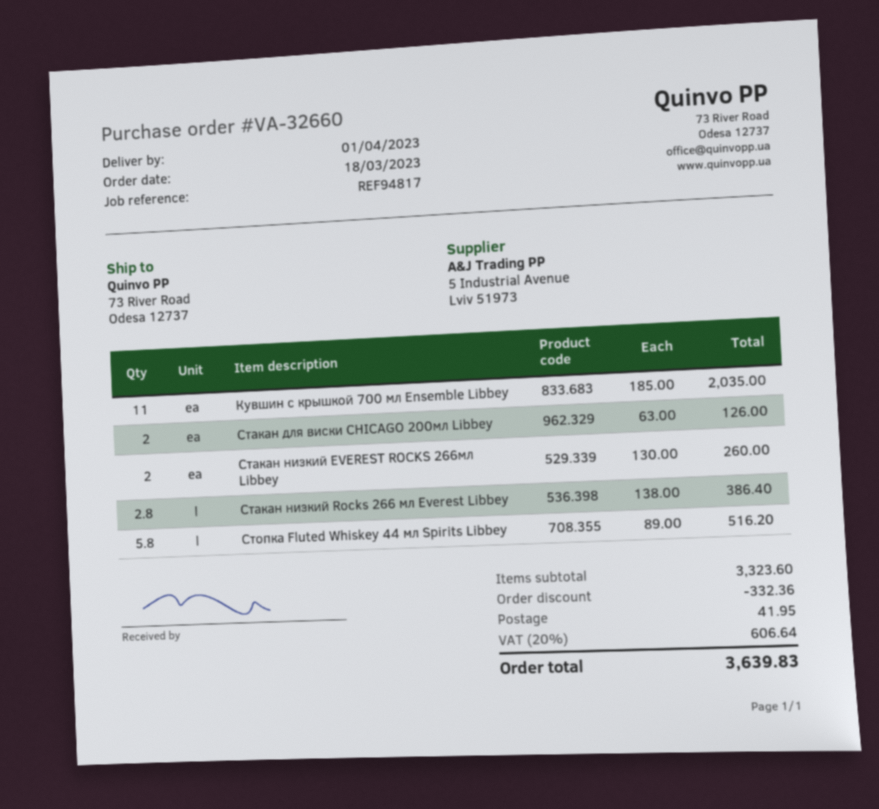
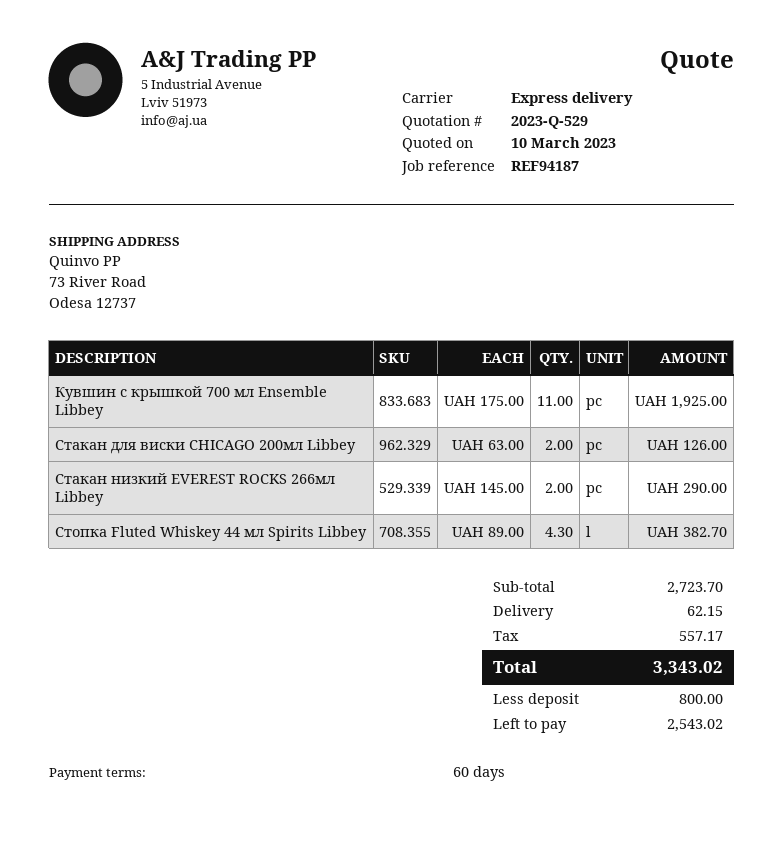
reference: REF94817 -> REF94187
Кувшин с крышкой 700 мл Ensemble Libbey: 11 x 185.00 = 2035.00 -> 11 x 175.00 = 1925.00
Стакан низкий EVEREST ROCKS 266мл Libbey: 2 x 130.00 = 260.00 -> 2 x 145.00 = 290.00
Стакан низкий Rocks 266 мл Everest Libbey: 2.8 x 138.00 = 386.40 -> none
Стопка Fluted Whiskey 44 мл Spirits Libbey: 5.8 x 89.00 = 516.20 -> 4.3 x 89.00 = 382.70
subtotal: 3323.60 -> 2723.70
discount: 332.36 -> none
shipping: 41.95 -> 62.15
tax: 606.64 -> 557.17
total: 3639.83 -> 3343.02

